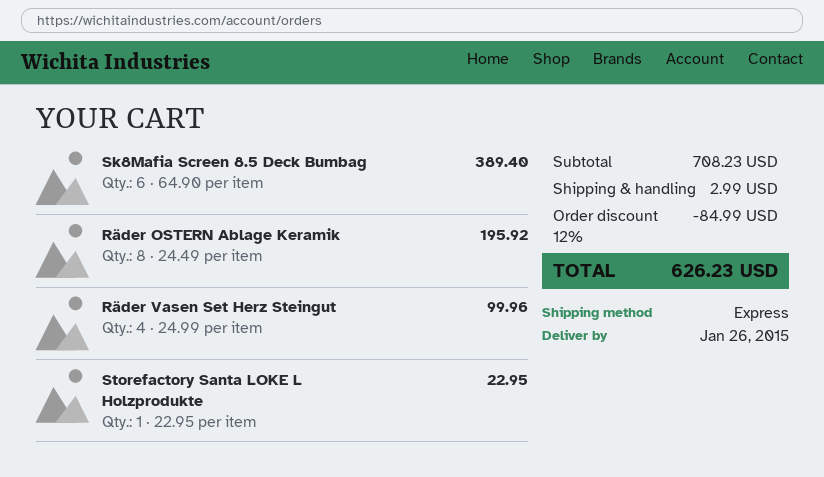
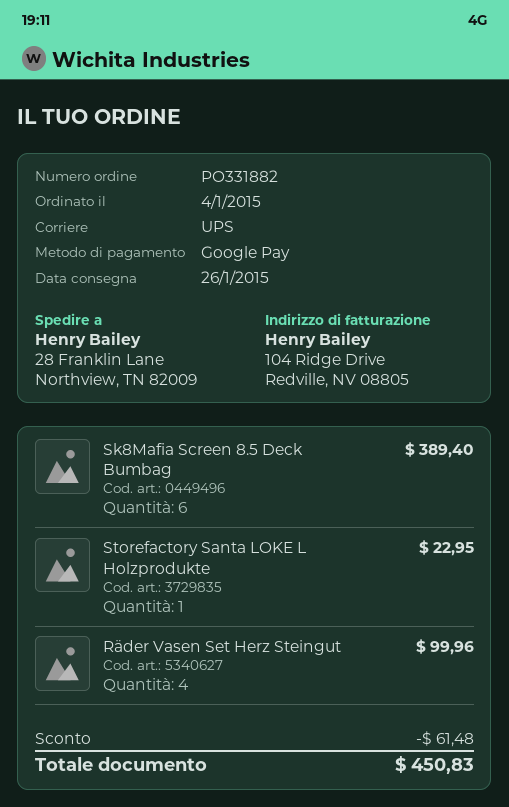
shipping method: express -> UPS
Räder OSTERN Ablage Keramik: 8 for 195.92 -> none
discount: 84.99 -> 61.48
shipping: 2.99 -> none
total: 626.23 -> 450.83

